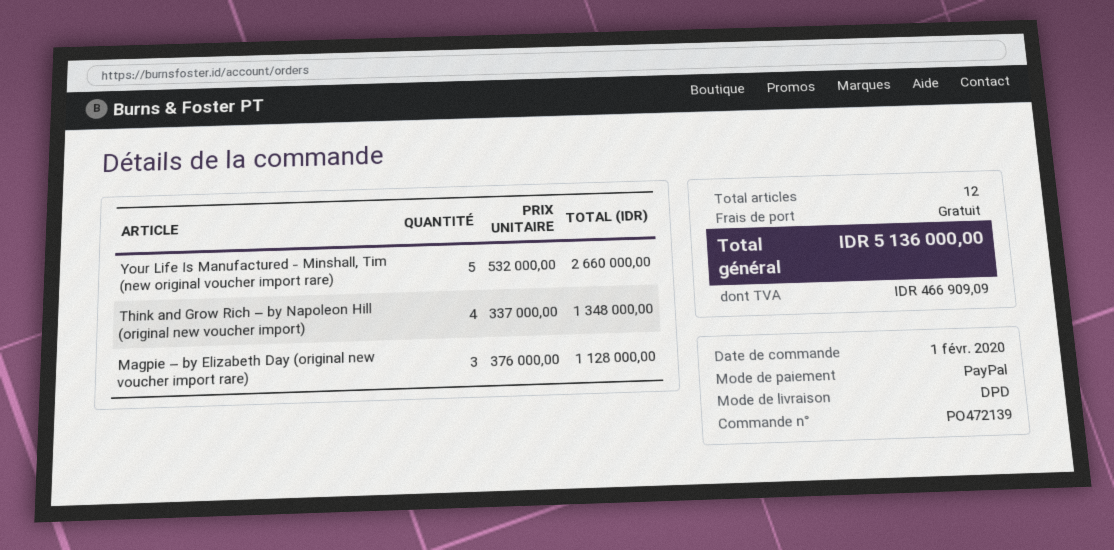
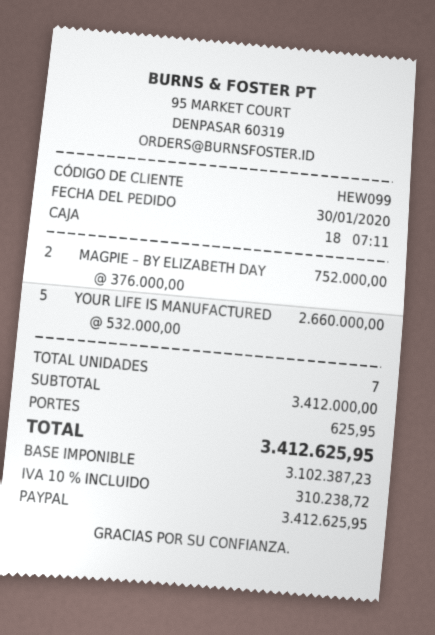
order date: 2020-02-01 -> 2020-01-30
Think and Grow Rich – by Napoleon Hill (original new voucher import): 4 x 337000.00 = 1348000.00 -> none
Magpie – by Elizabeth Day (original new voucher import rare): 3 x 376000.00 = 1128000.00 -> 2 x 376000.00 = 752000.00
total quantity: 12 -> 7
shipping: 0.00 -> 625.95
tax: 466909.09 -> 310238.72
total: 5136000.00 -> 3412625.95

